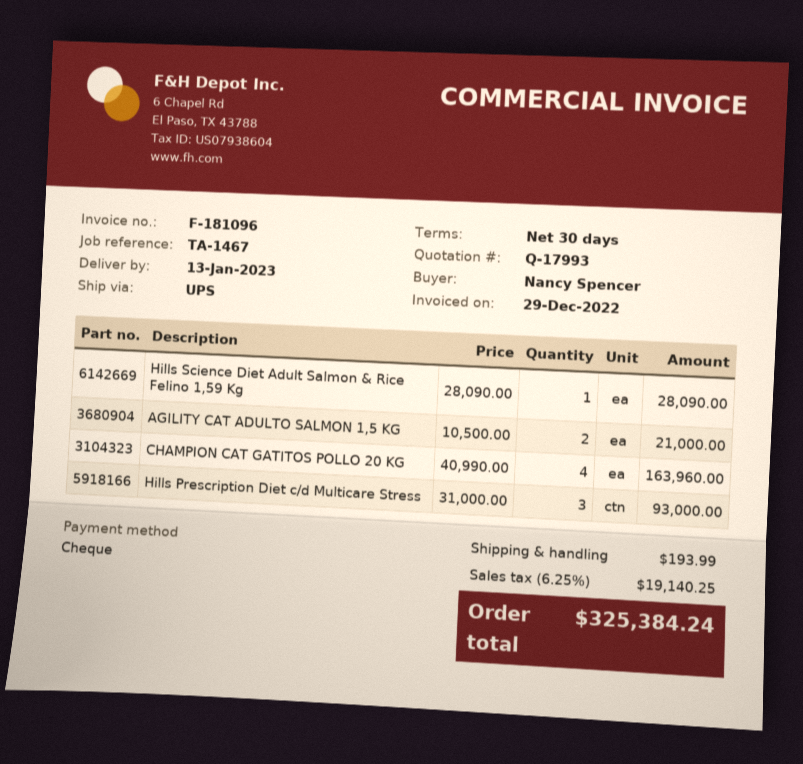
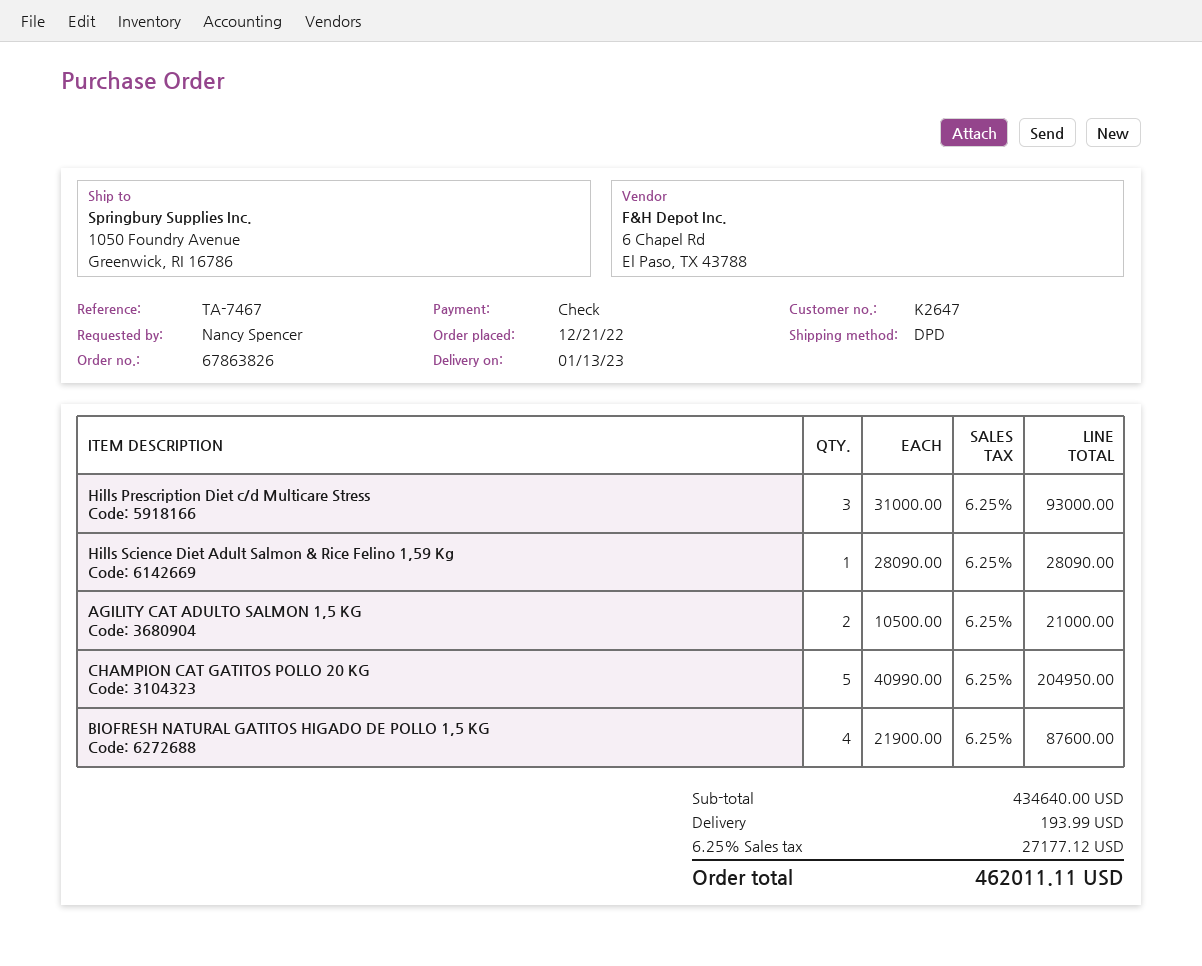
reference: TA-1467 -> TA-7467
shipping method: UPS -> DPD
CHAMPION CAT GATITOS POLLO 20 KG: 4 x 40990.00 = 163960.00 -> 5 x 40990.00 = 204950.00
BIOFRESH NATURAL GATITOS HIGADO DE POLLO 1,5 KG: none -> 4 x 21900.00 = 87600.00
tax: 6.25% = 19140.25 -> 6.25% = 27177.12
total: 325384.24 -> 462011.11

